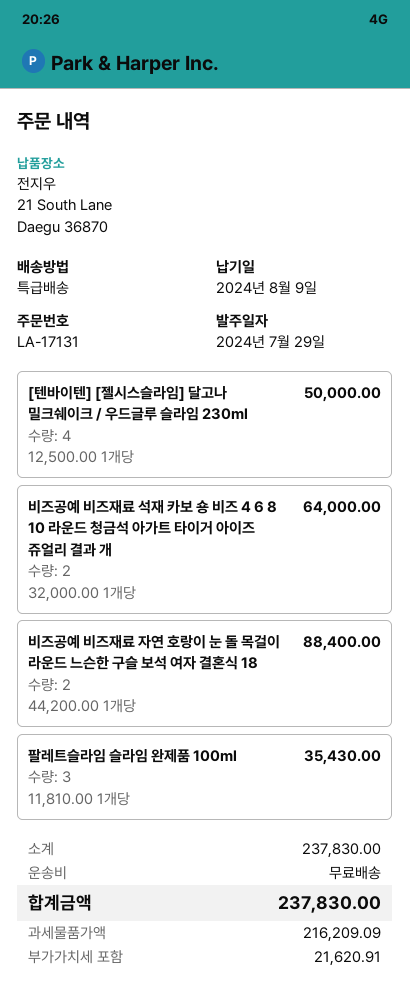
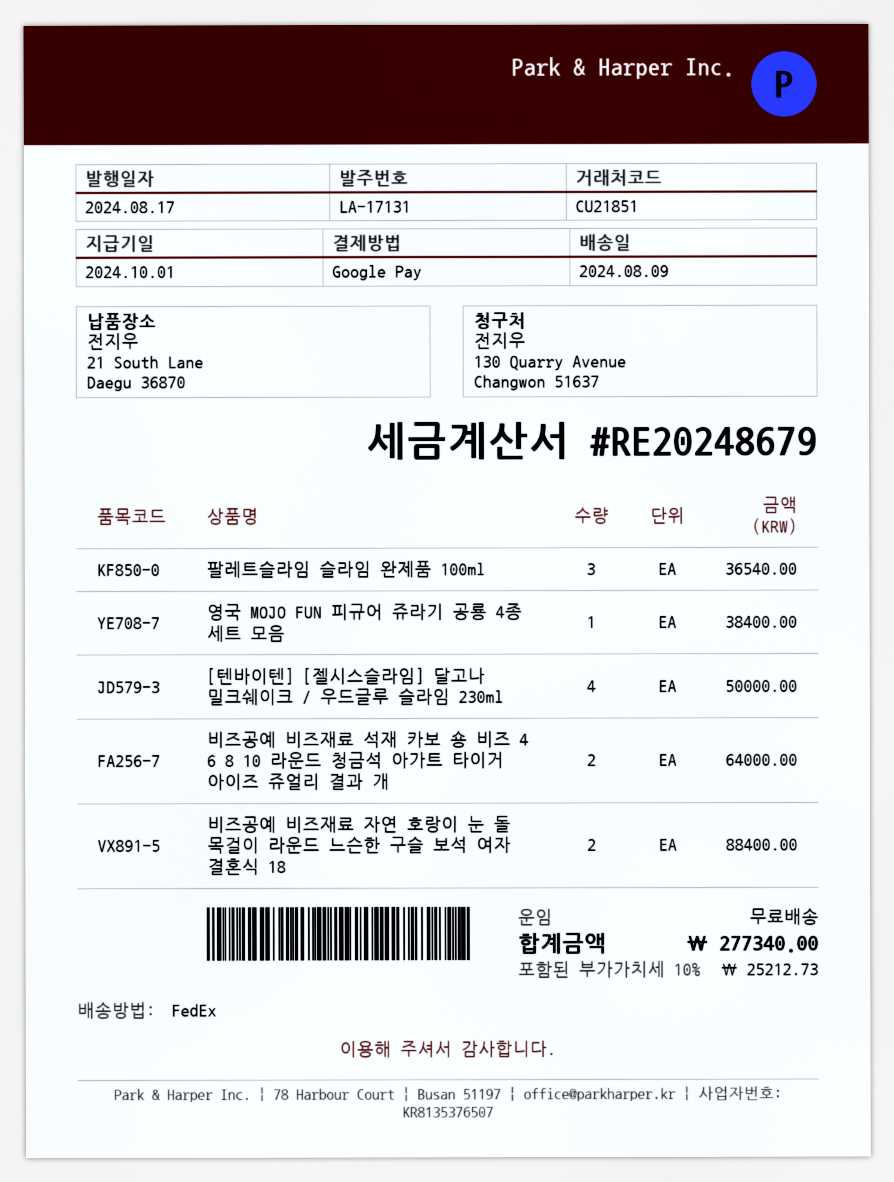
shipping method: express -> FedEx
팔레트슬라임 슬라임 완제품 100ml: 3 for 35430.00 -> 3 for 36540.00
영국 MOJO FUN 피규어 쥬라기 공룡 4종 세트 모음: none -> 1 for 38400.00
tax: 21620.91 -> 25212.73
total: 237830.00 -> 277340.00

